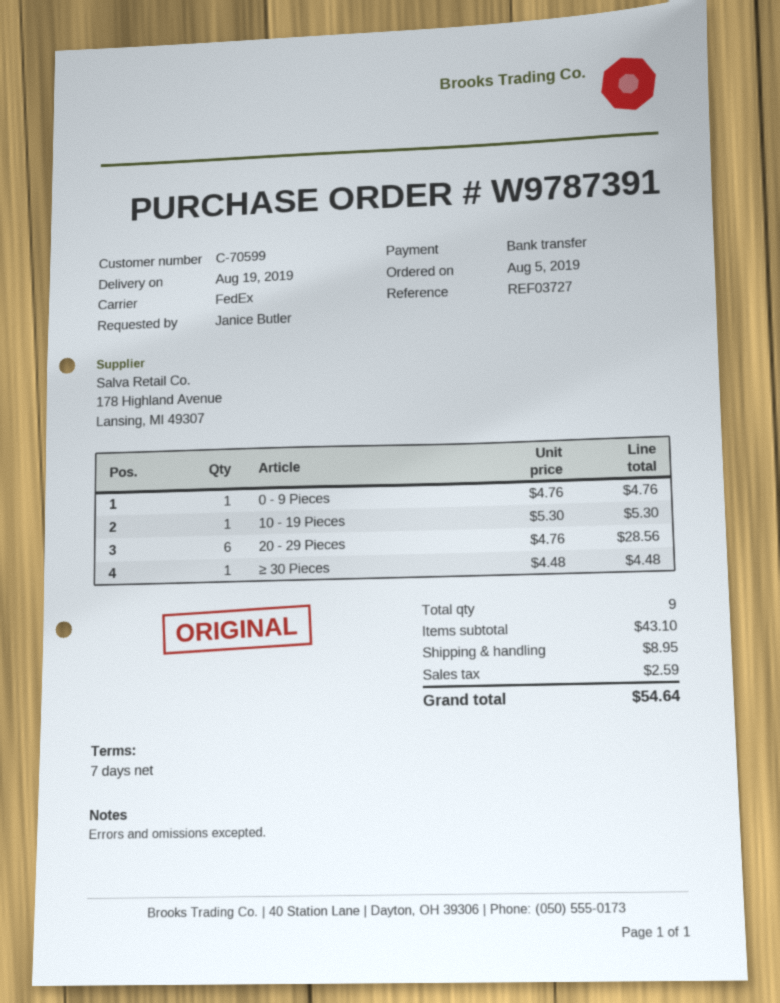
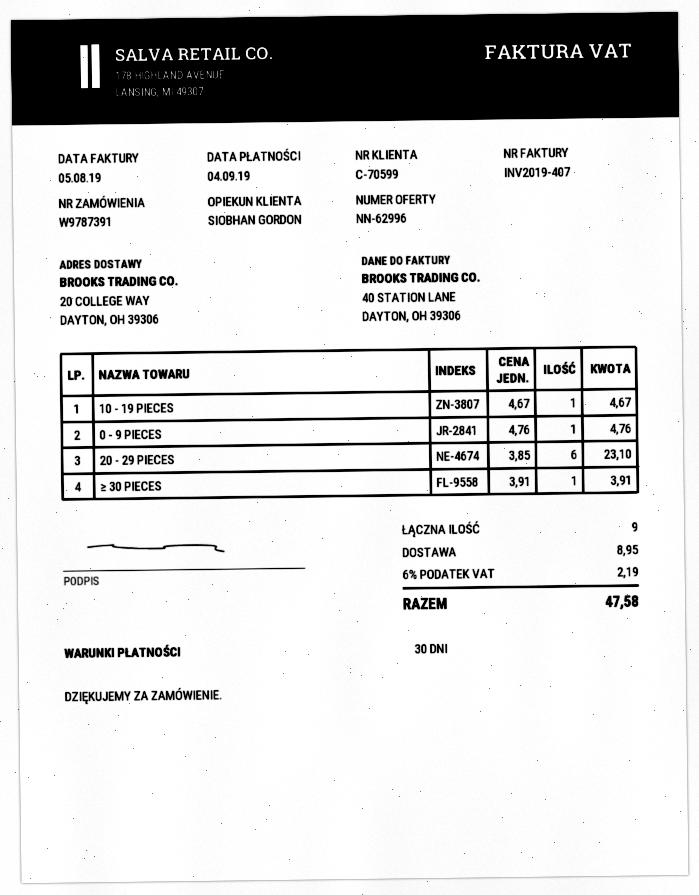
payment terms: 7 days -> 30 days
10 - 19 Pieces: 1 x 5.30 = 5.30 -> 1 x 4.67 = 4.67
20 - 29 Pieces: 6 x 4.76 = 28.56 -> 6 x 3.85 = 23.10
≥ 30 Pieces: 1 x 4.48 = 4.48 -> 1 x 3.91 = 3.91
tax: 2.59 -> 2.19
total: 54.64 -> 47.58

